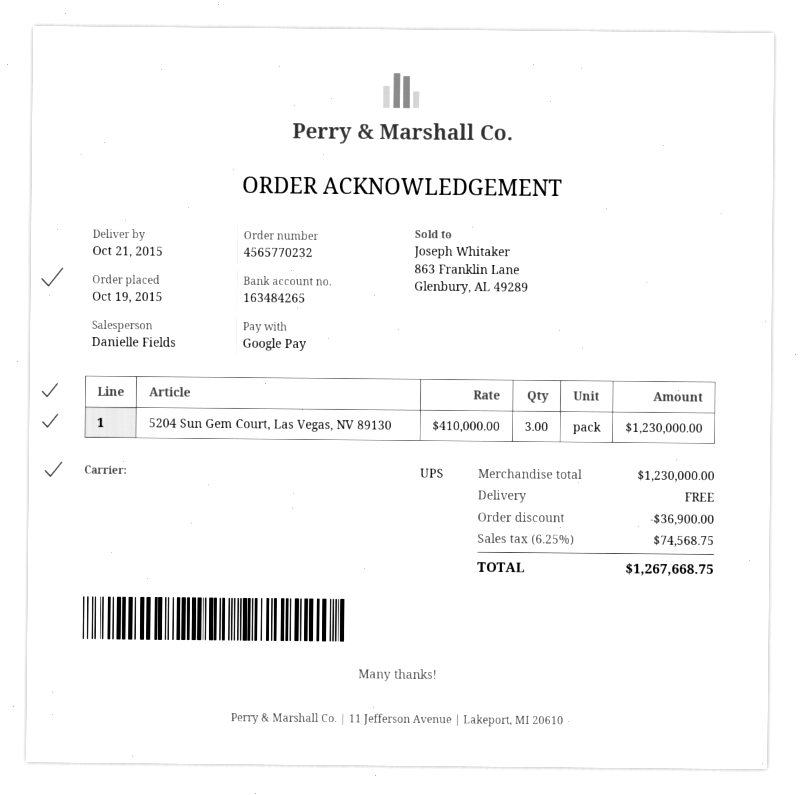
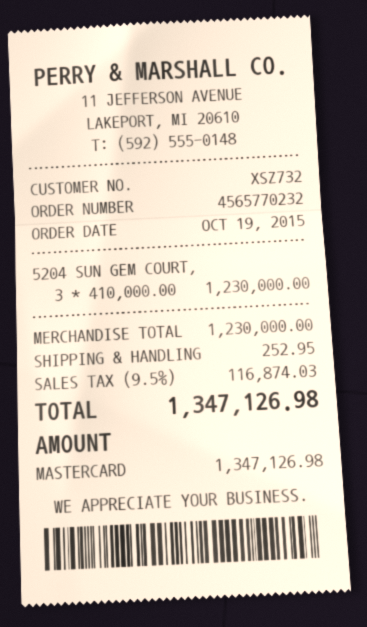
payment method: Google Pay -> Mastercard
discount: 36900.00 -> none
shipping: 0.00 -> 252.95
tax: 6.25% = 74568.75 -> 9.5% = 116874.03
total: 1267668.75 -> 1347126.98

